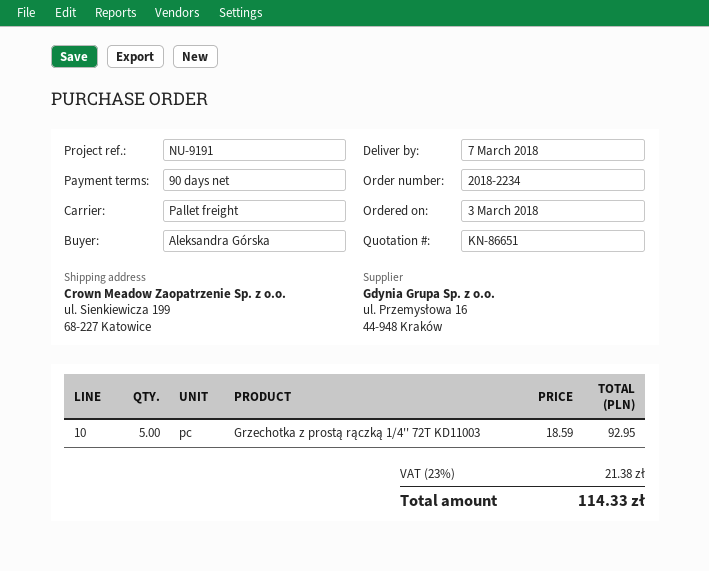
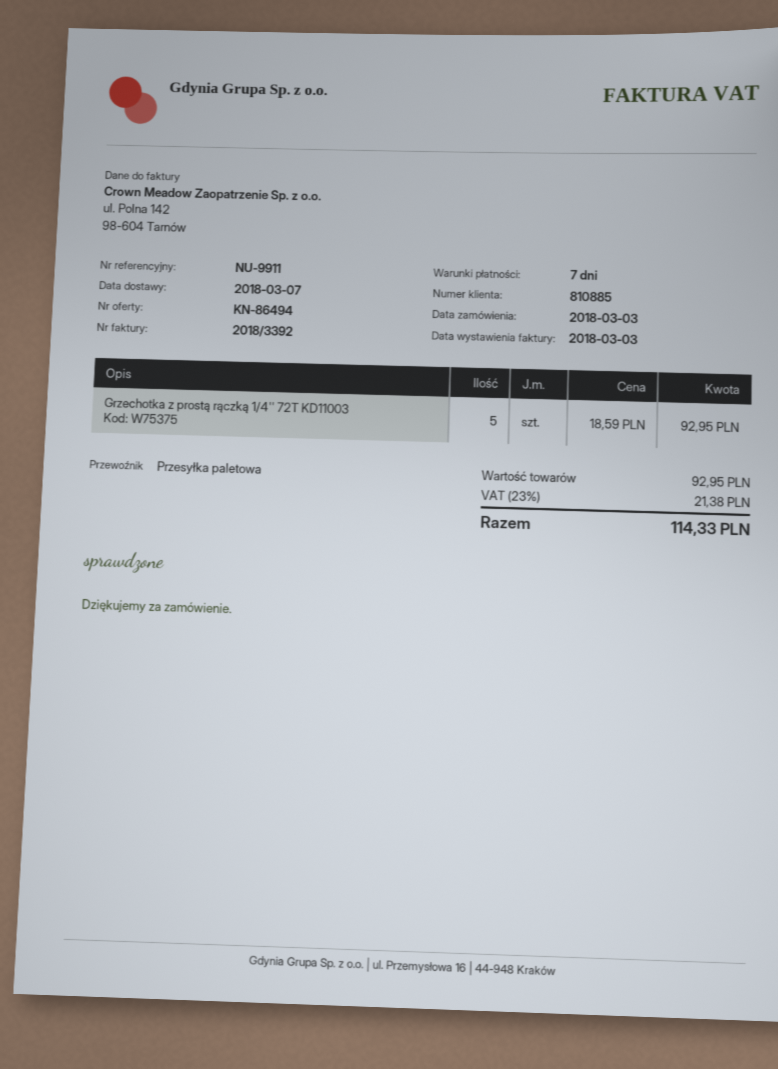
quote number: KN-86651 -> KN-86494
payment terms: 90 days -> 7 days
reference: NU-9191 -> NU-9911

